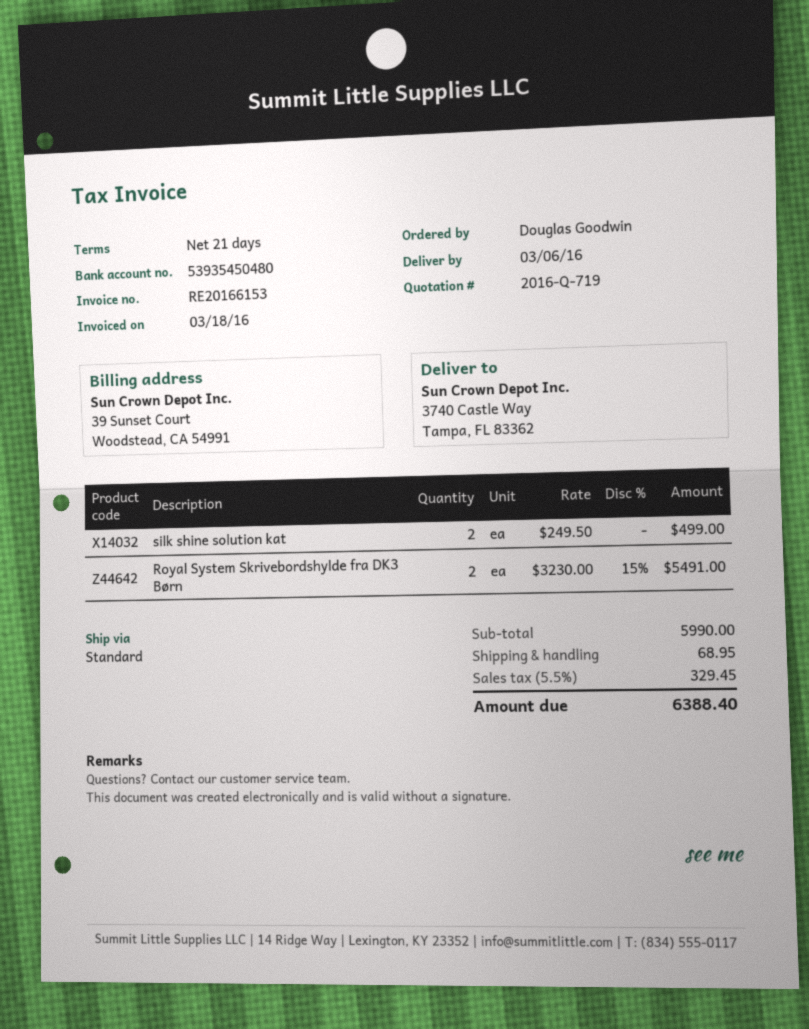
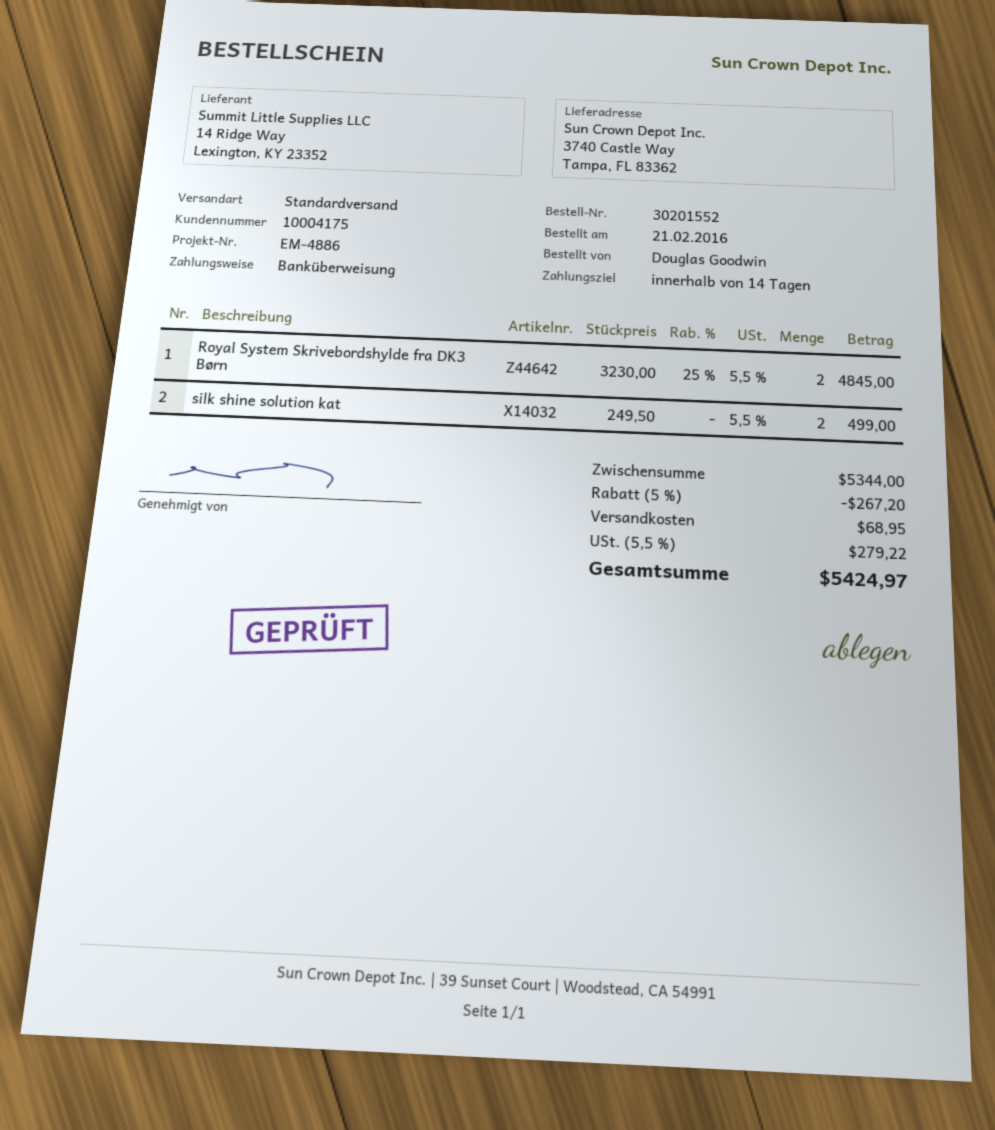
payment terms: 21 days -> 14 days
Royal System Skrivebordshylde fra DK3 Børn: 2 x 3230.00 - 15% = 5491.00 -> 2 x 3230.00 - 25% = 4845.00
subtotal: 5990.00 -> 5344.00
discount: none -> 5% = 267.20
tax: 5.5% = 329.45 -> 5.5% = 279.22
total: 6388.40 -> 5424.97

